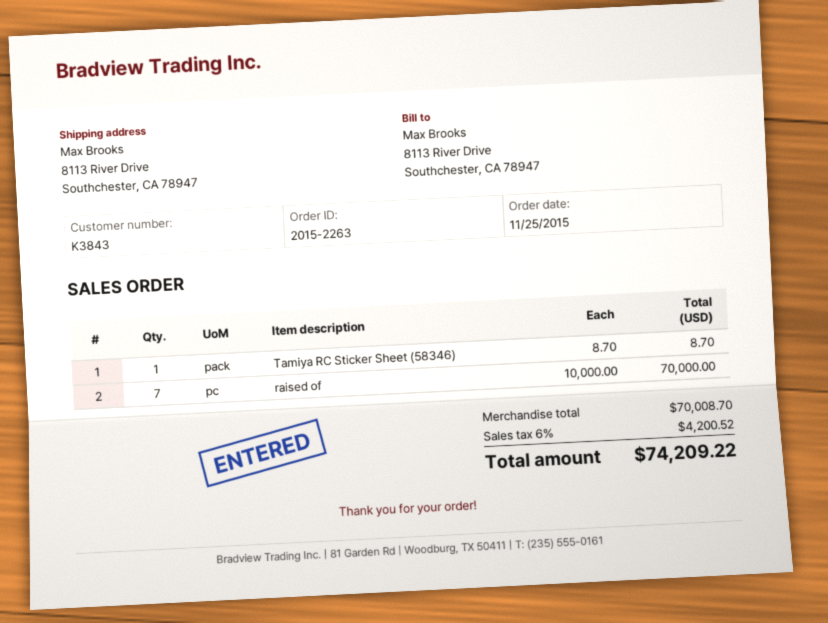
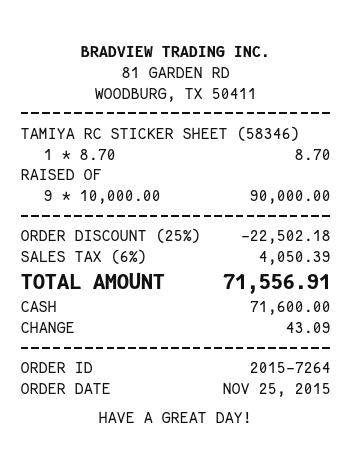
order number: 2015-2263 -> 2015-7264
raised of: 7 x 10000.00 = 70000.00 -> 9 x 10000.00 = 90000.00
discount: none -> 25% = 22502.18
tax: 6% = 4200.52 -> 6% = 4050.39
total: 74209.22 -> 71556.91

